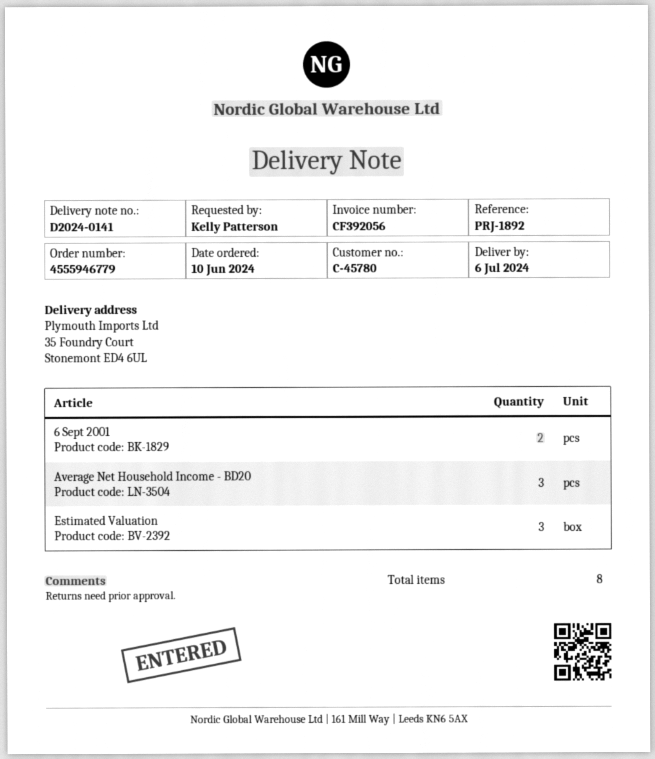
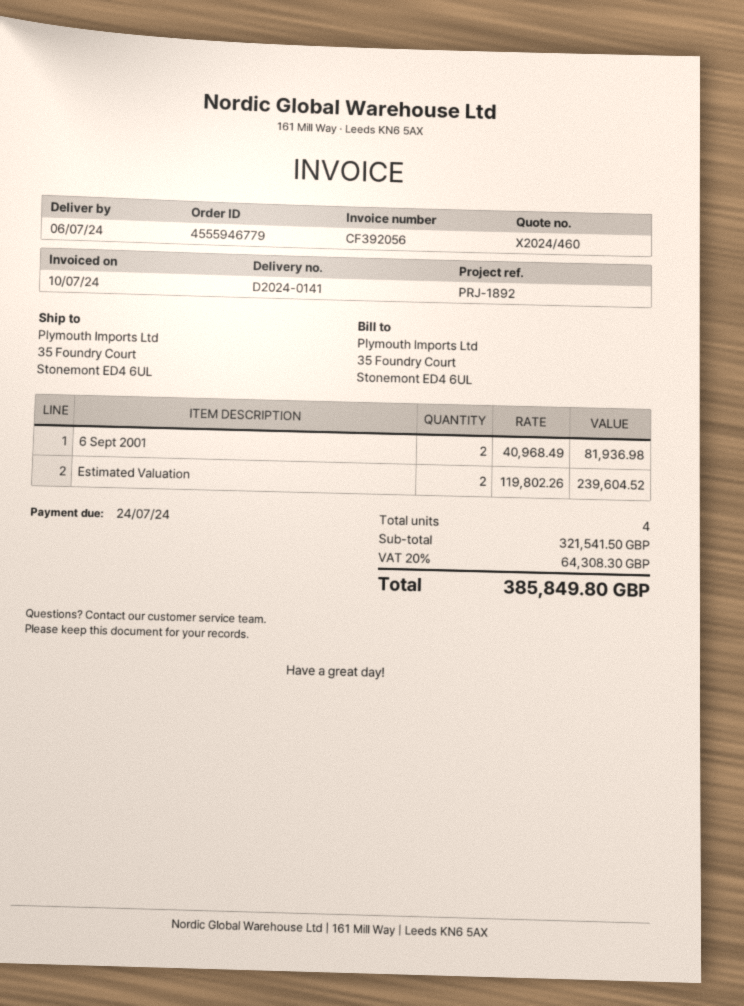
Average Net Household Income - BD20: 3 -> none
Estimated Valuation: 3 -> 2
total quantity: 8 -> 4

